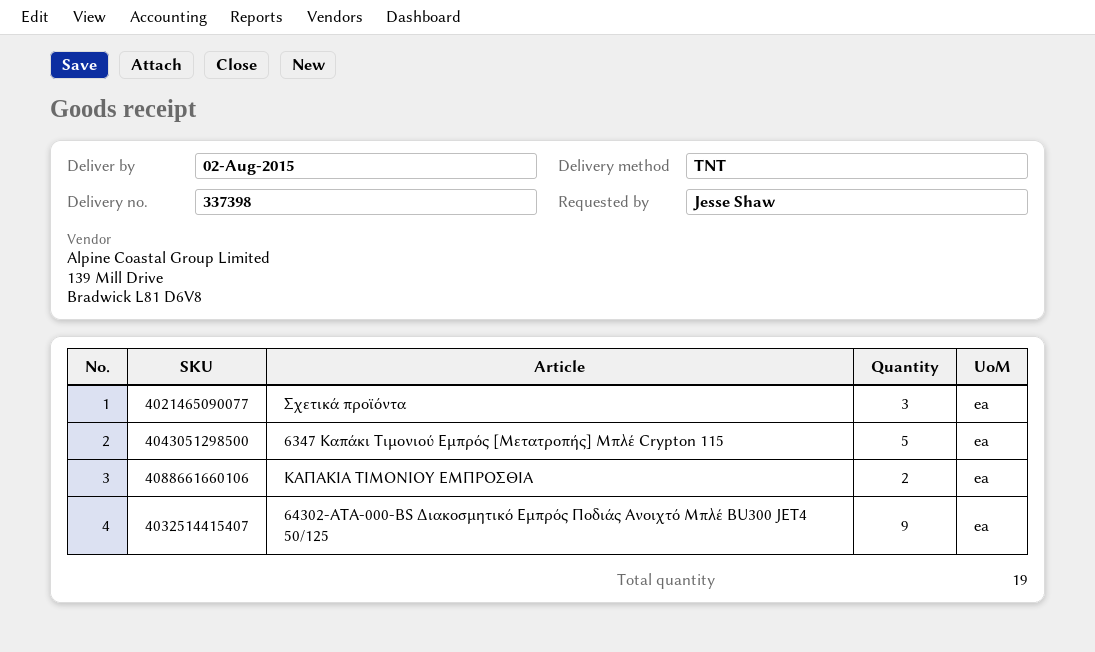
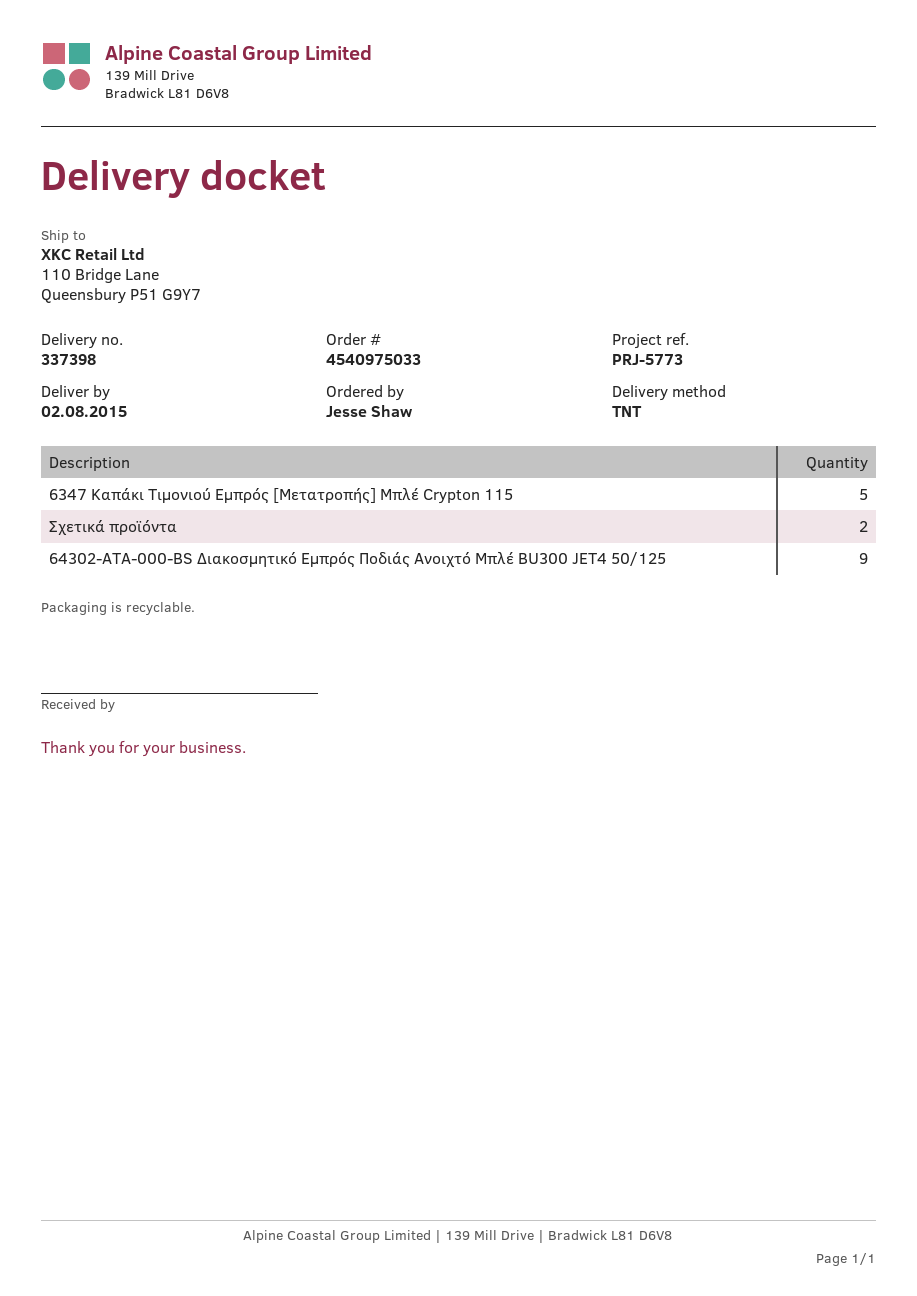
Σχετικά προϊόντα: 3 -> 2
ΚΑΠΑΚΙΑ ΤΙΜΟΝΙΟΥ ΕΜΠΡΟΣΘΙΑ: 2 -> none

